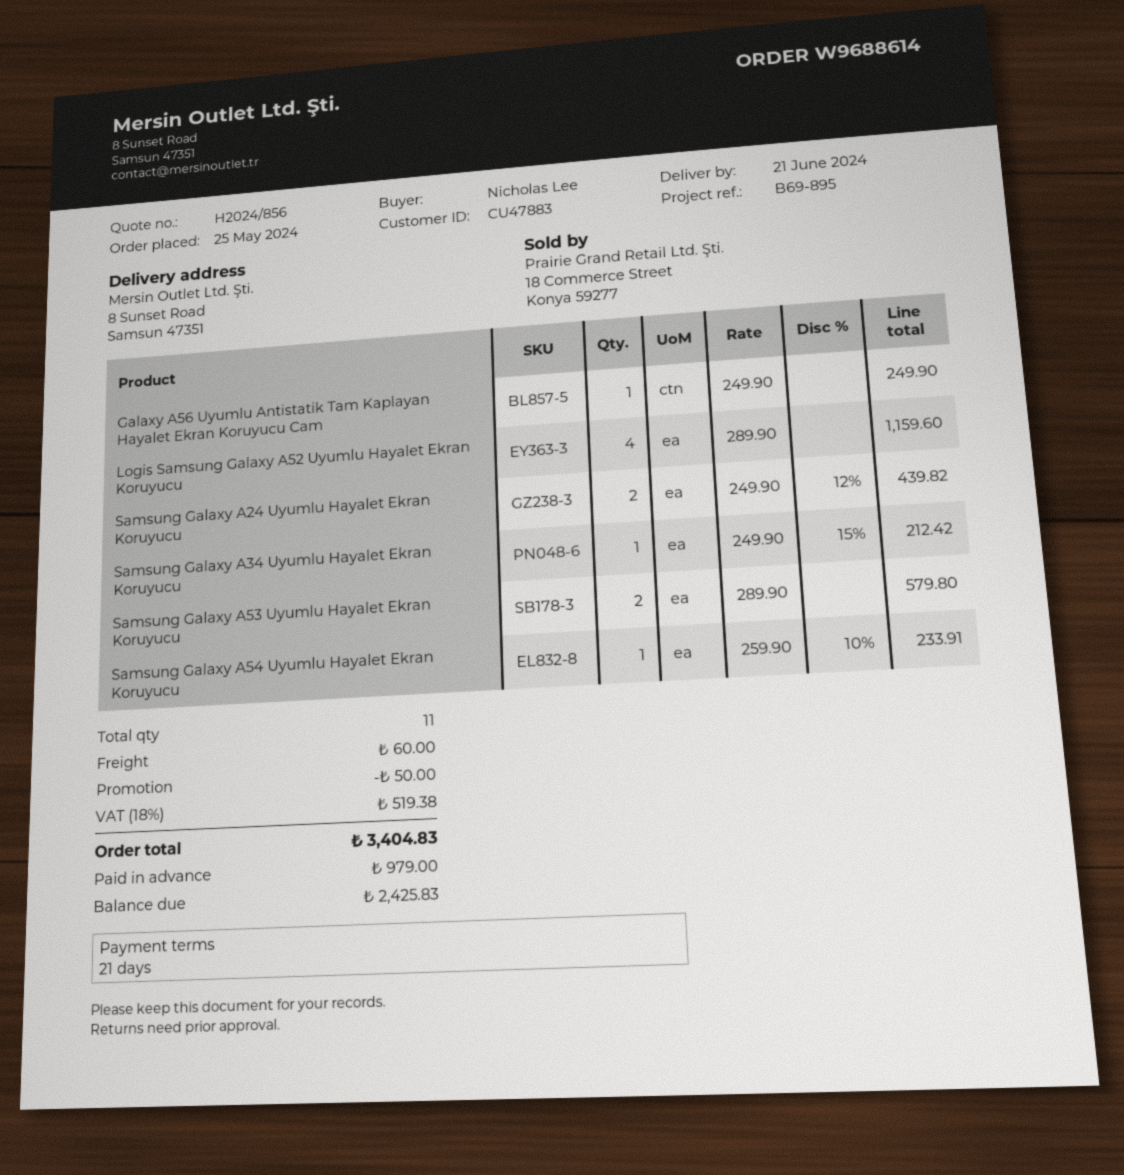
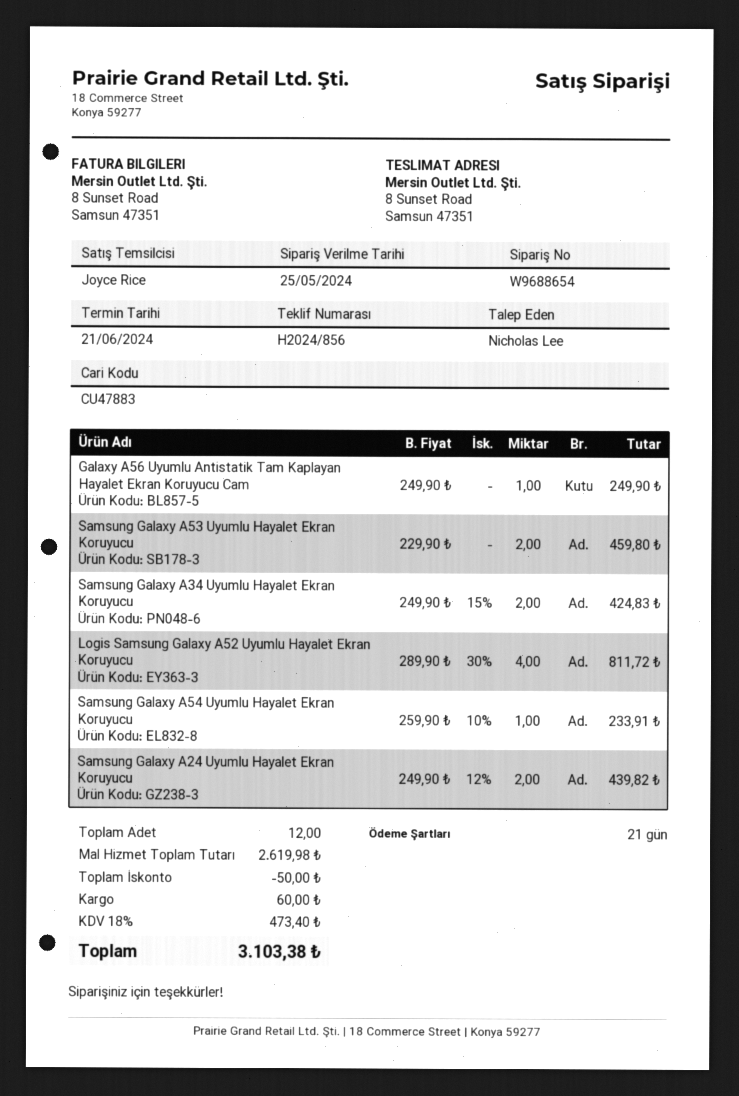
order number: W9688614 -> W9688654
Logis Samsung Galaxy A52 Uyumlu Hayalet Ekran Koruyucu: 4 x 289.90 = 1159.60 -> 4 x 289.90 - 30% = 811.72
Samsung Galaxy A34 Uyumlu Hayalet Ekran Koruyucu: 1 x 249.90 - 15% = 212.42 -> 2 x 249.90 - 15% = 424.83
Samsung Galaxy A53 Uyumlu Hayalet Ekran Koruyucu: 2 x 289.90 = 579.80 -> 2 x 229.90 = 459.80
total quantity: 11 -> 12
tax: 18% = 519.38 -> 18% = 473.40
total: 3404.83 -> 3103.38

